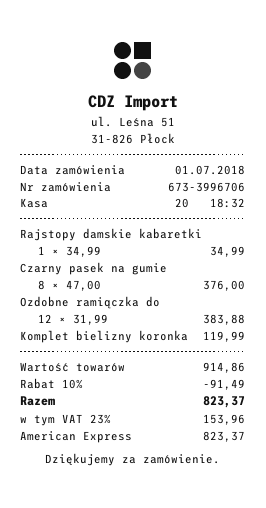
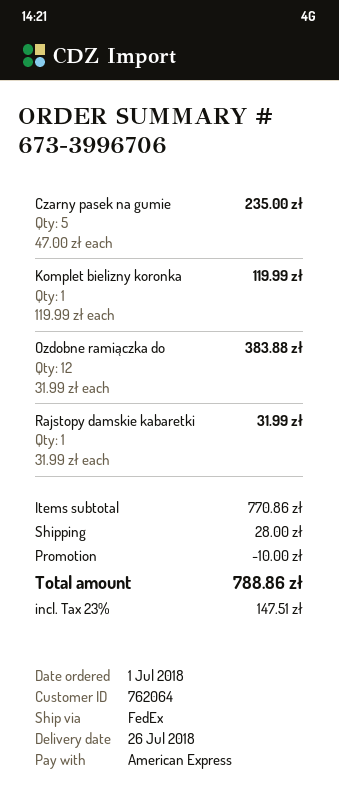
Rajstopy damskie kabaretki: 1 x 34.99 = 34.99 -> 1 x 31.99 = 31.99
Czarny pasek na gumie: 8 x 47.00 = 376.00 -> 5 x 47.00 = 235.00
subtotal: 914.86 -> 770.86
discount: 91.49 -> 10.00
shipping: none -> 28.00
tax: 23% = 153.96 -> 23% = 147.51
total: 823.37 -> 788.86

